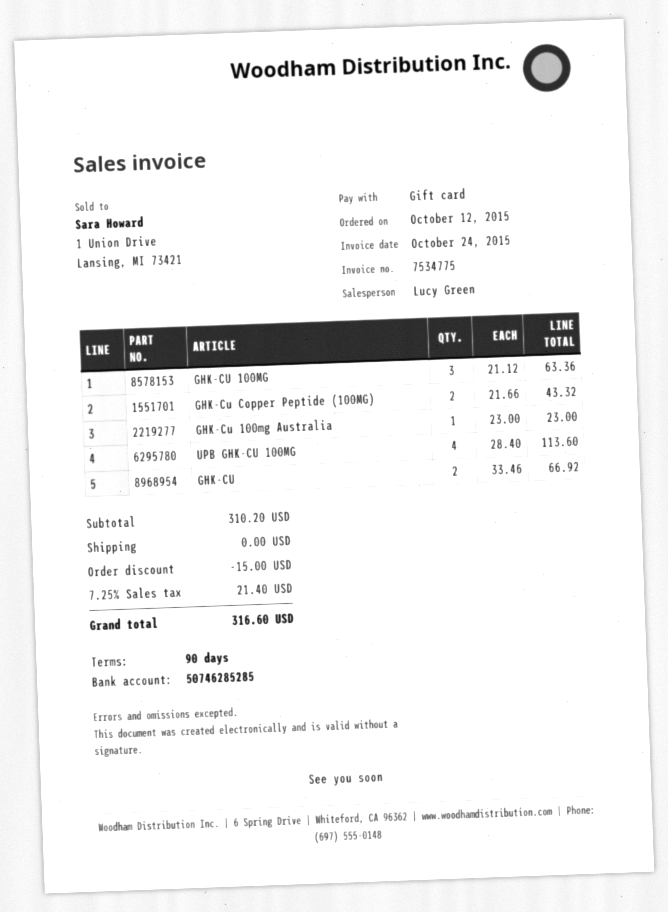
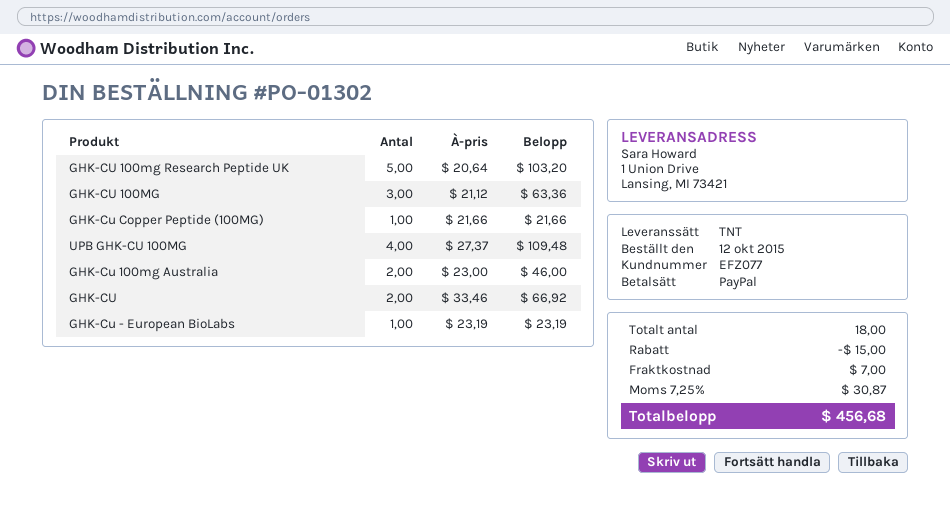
payment method: gift card -> PayPal
GHK-Cu Copper Peptide (100MG): 2 x 21.66 = 43.32 -> 1 x 21.66 = 21.66
GHK-Cu 100mg Australia: 1 x 23.00 = 23.00 -> 2 x 23.00 = 46.00
UPB GHK-CU 100MG: 4 x 28.40 = 113.60 -> 4 x 27.37 = 109.48
GHK-CU 100mg Research Peptide UK: none -> 5 x 20.64 = 103.20
GHK-Cu - European BioLabs: none -> 1 x 23.19 = 23.19
shipping: 0.00 -> 7.00
tax: 7.25% = 21.40 -> 7.25% = 30.87
total: 316.60 -> 456.68

